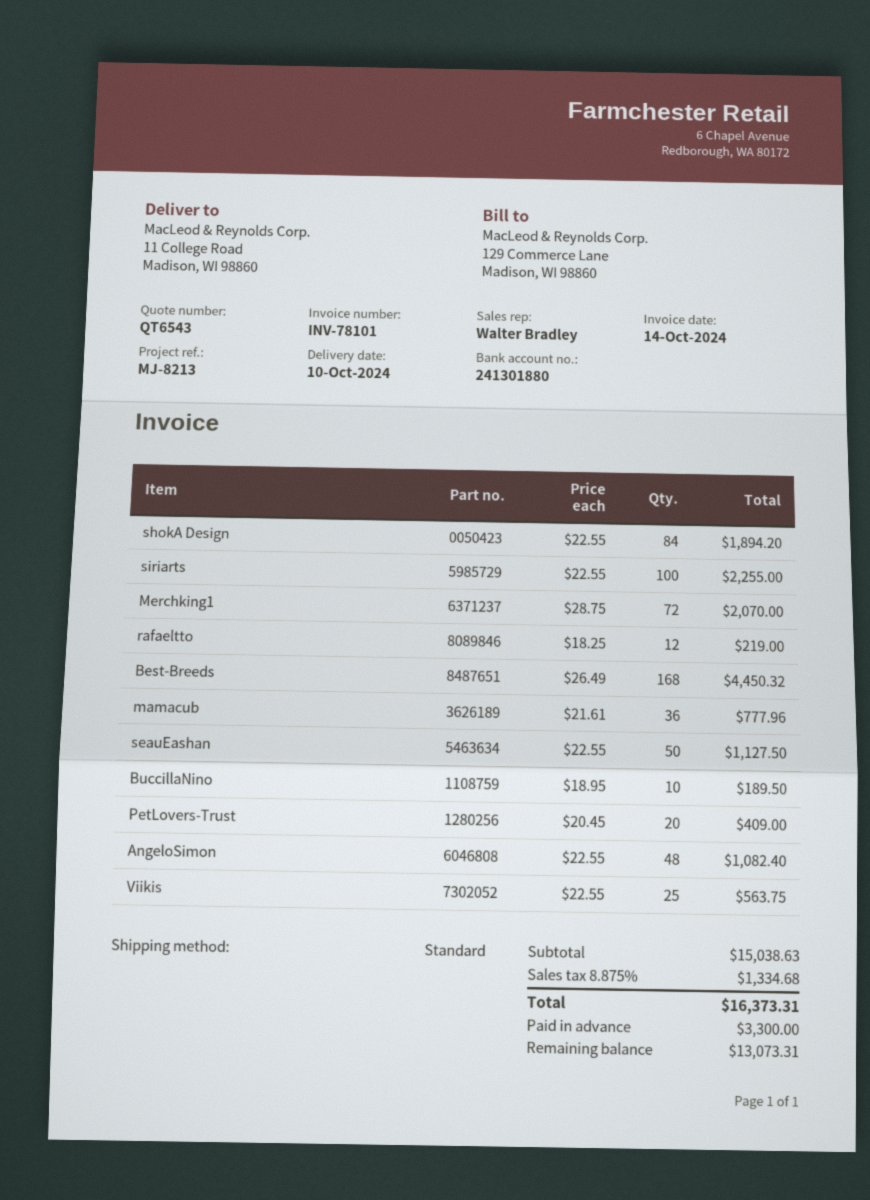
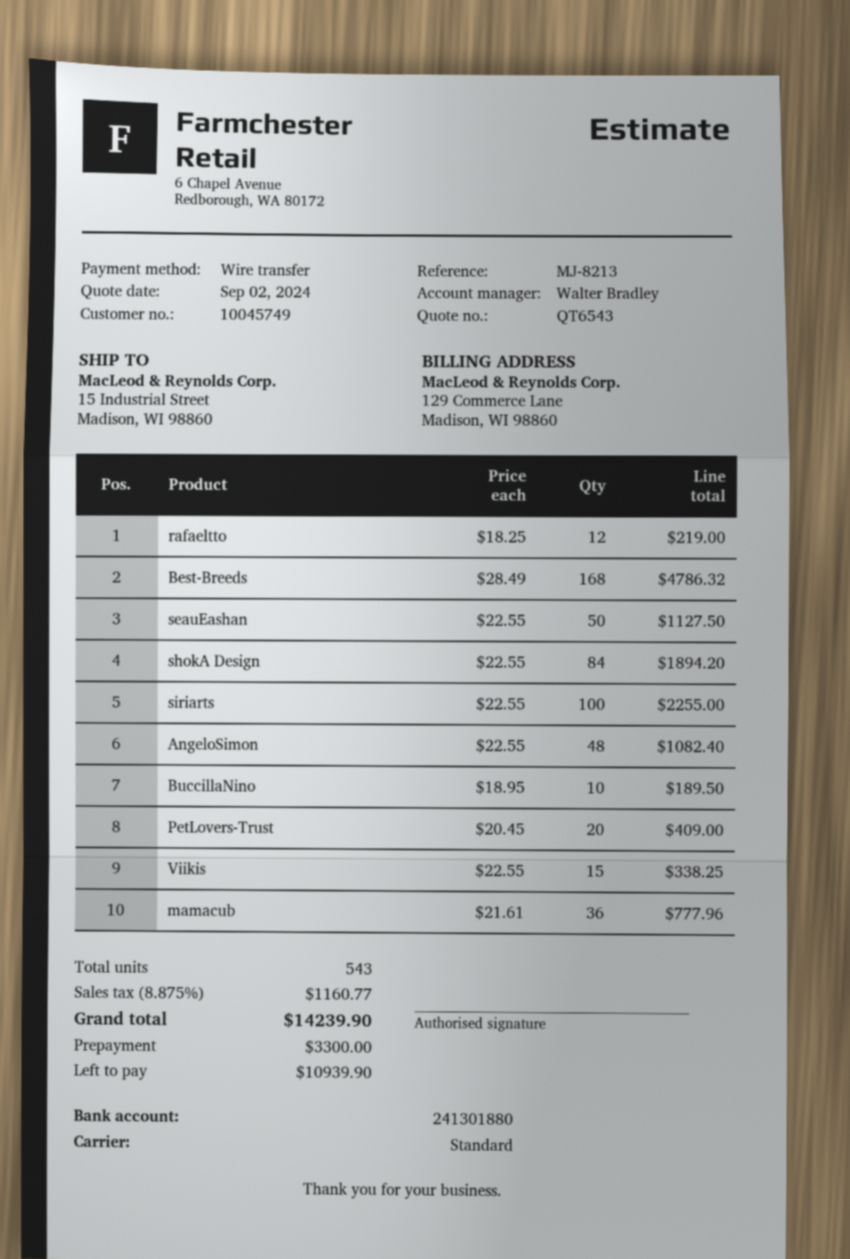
ship to: 11 College Road, Madison, WI 98860 -> 15 Industrial Street, Madison, WI 98860
Merchking1: 72 x 28.75 = 2070.00 -> none
Best-Breeds: 168 x 26.49 = 4450.32 -> 168 x 28.49 = 4786.32
Viikis: 25 x 22.55 = 563.75 -> 15 x 22.55 = 338.25
tax: 8.875% = 1334.68 -> 8.875% = 1160.77
total: 16373.31 -> 14239.90
balance: 13073.31 -> 10939.90

